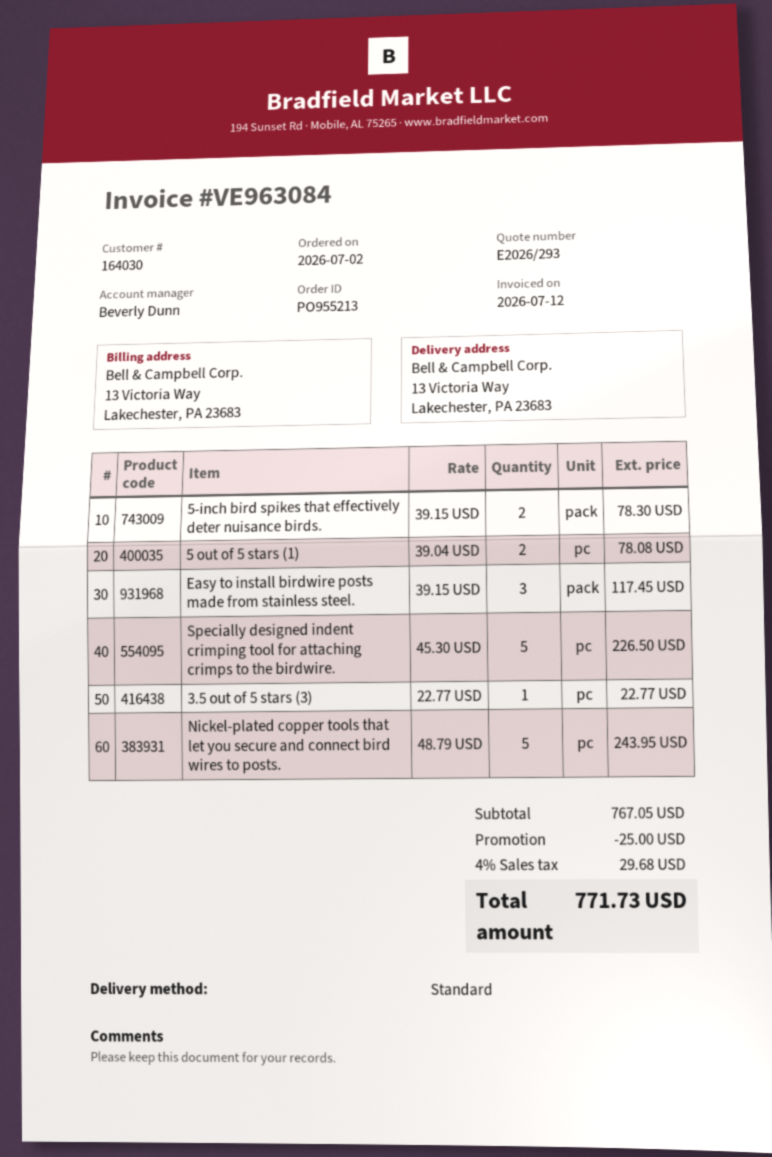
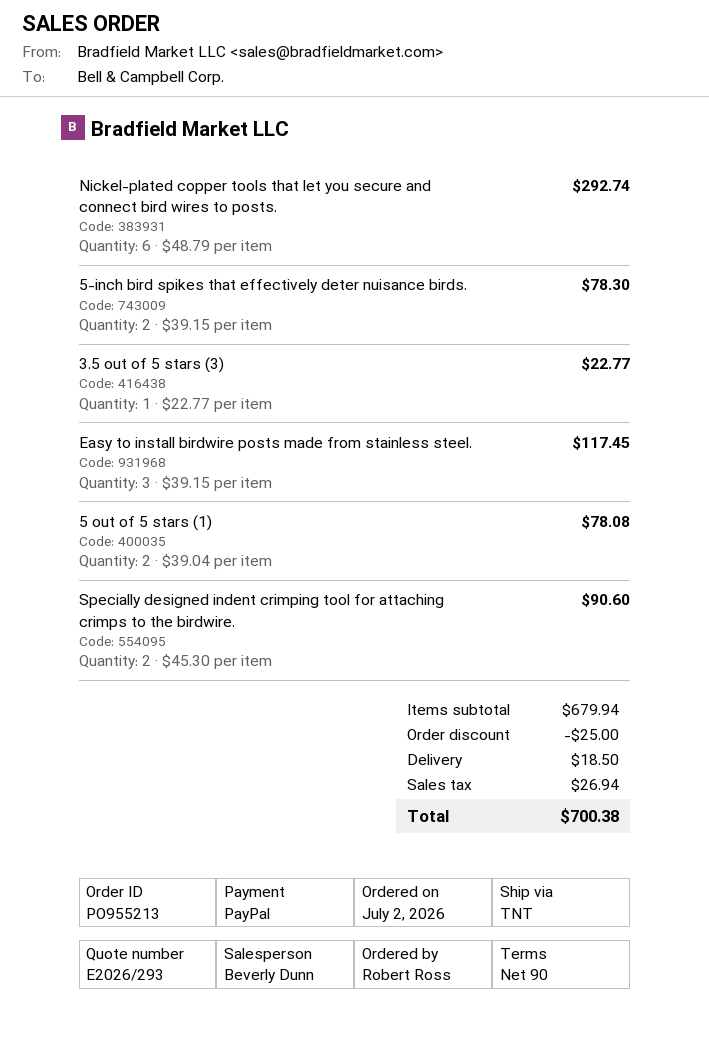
shipping method: standard -> TNT
Specially designed indent crimping tool for attaching crimps to the birdwire.: 5 x 45.30 = 226.50 -> 2 x 45.30 = 90.60
Nickel-plated copper tools that let you secure and connect bird wires to posts.: 5 x 48.79 = 243.95 -> 6 x 48.79 = 292.74
subtotal: 767.05 -> 679.94
shipping: none -> 18.50
tax: 29.68 -> 26.94
total: 771.73 -> 700.38

